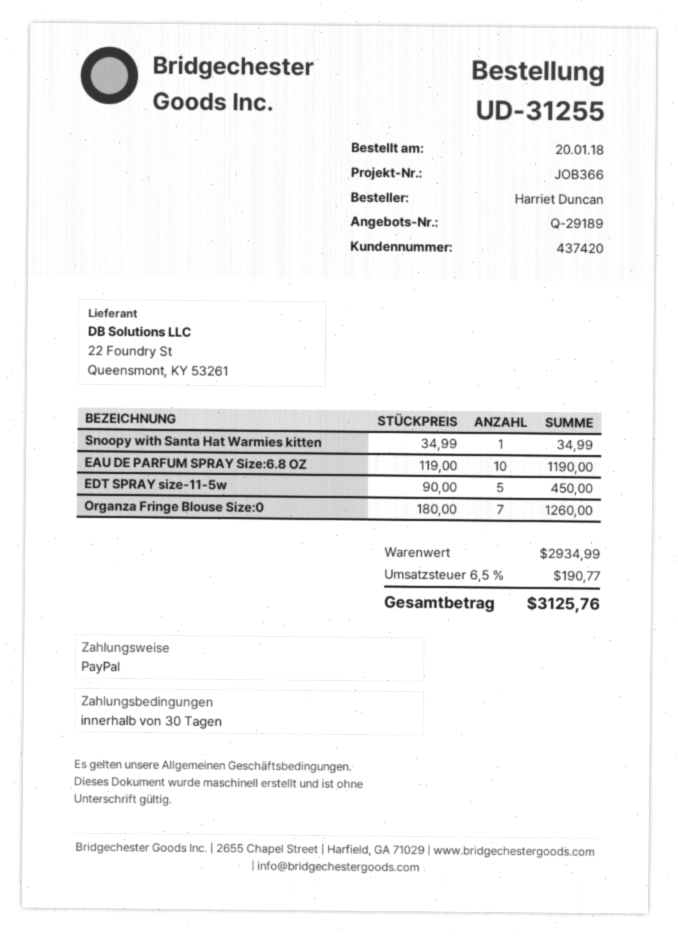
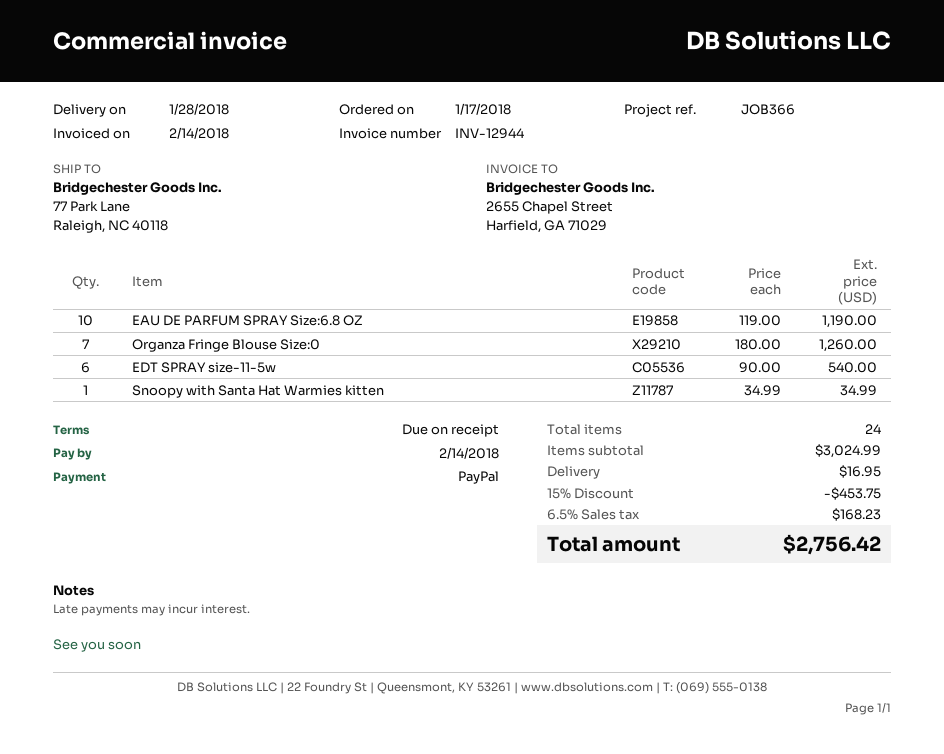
order date: 2018-01-20 -> 2018-01-17
payment terms: 30 days -> on receipt
EDT SPRAY size-11-5w: 5 x 90.00 = 450.00 -> 6 x 90.00 = 540.00
subtotal: 2934.99 -> 3024.99
discount: none -> 15% = 453.75
shipping: none -> 16.95
tax: 6.5% = 190.77 -> 6.5% = 168.23
total: 3125.76 -> 2756.42

